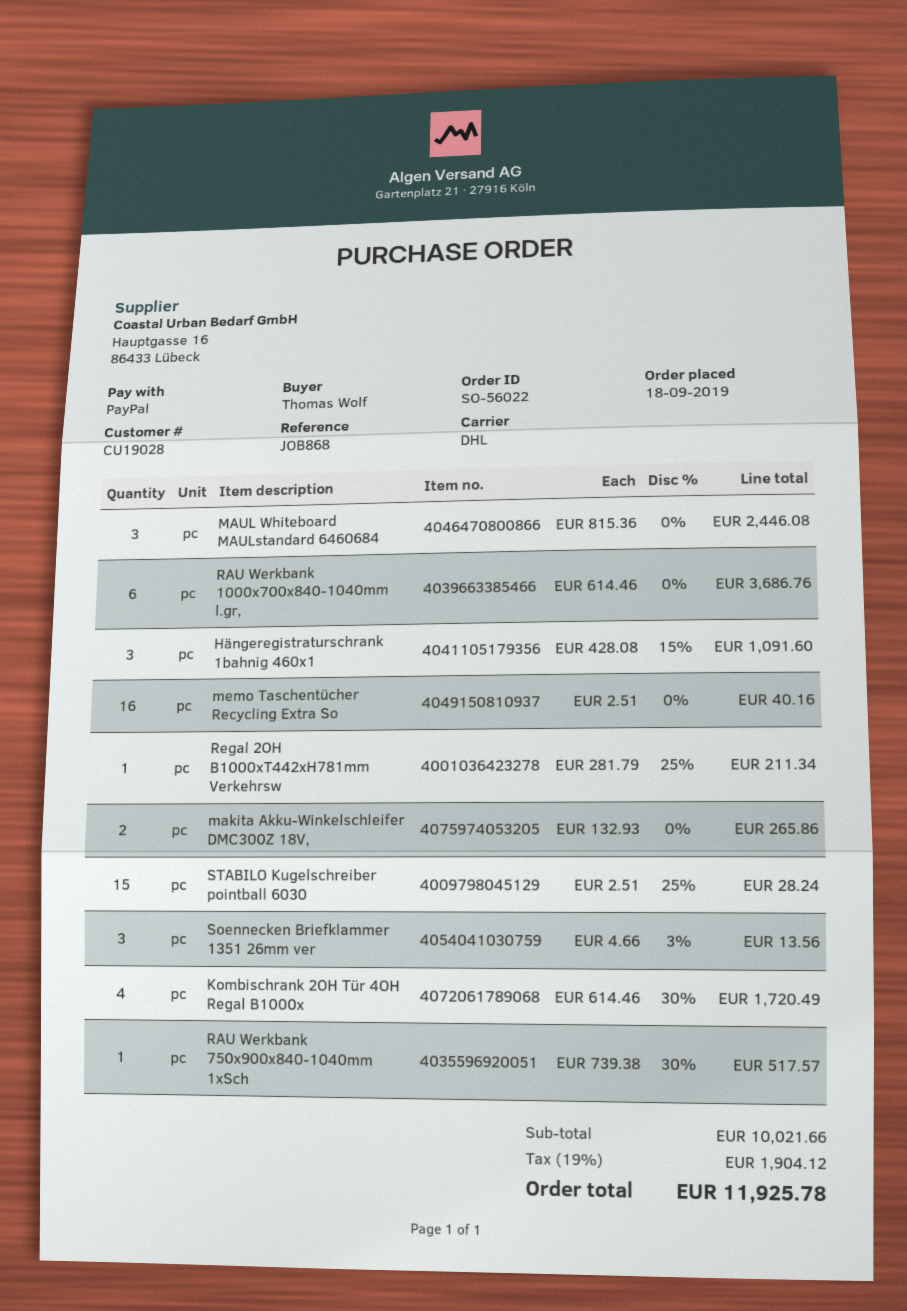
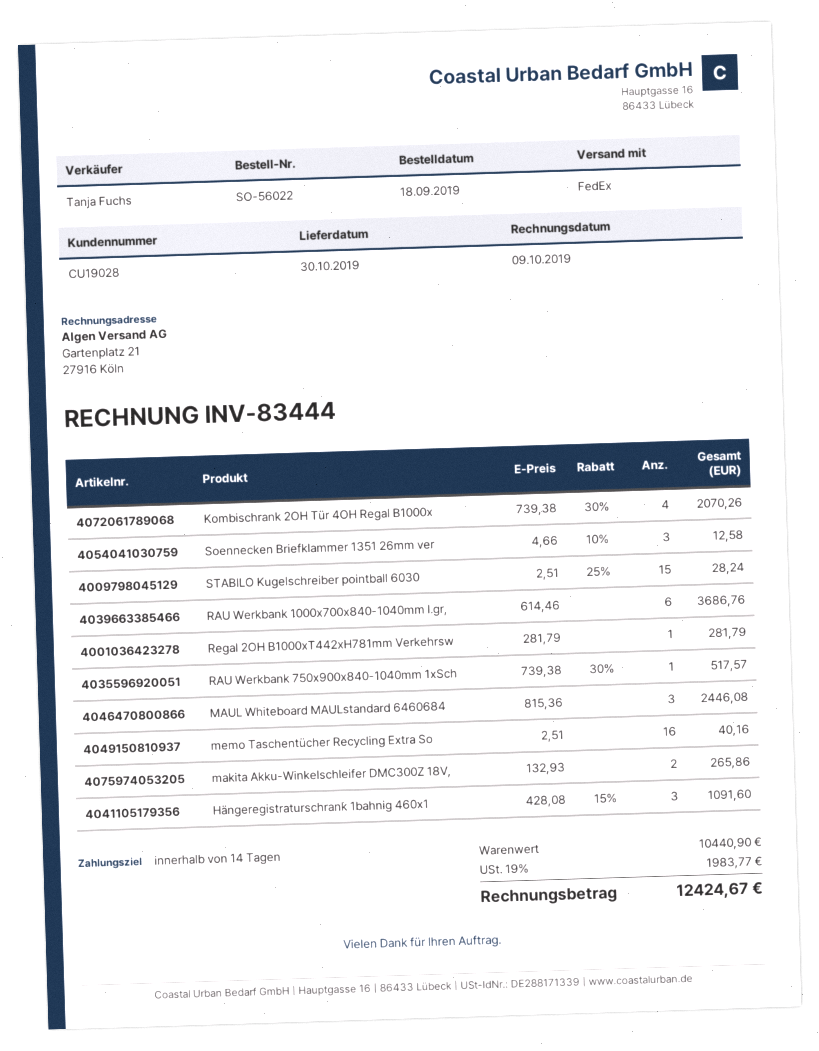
shipping method: DHL -> FedEx
Regal 2OH B1000xT442xH781mm Verkehrsw: 1 x 281.79 - 25% = 211.34 -> 1 x 281.79 = 281.79
Soennecken Briefklammer 1351 26mm ver: 3 x 4.66 - 3% = 13.56 -> 3 x 4.66 - 10% = 12.58
Kombischrank 2OH Tür 4OH Regal B1000x: 4 x 614.46 - 30% = 1720.49 -> 4 x 739.38 - 30% = 2070.26
subtotal: 10021.66 -> 10440.90
tax: 19% = 1904.12 -> 19% = 1983.77
total: 11925.78 -> 12424.67

